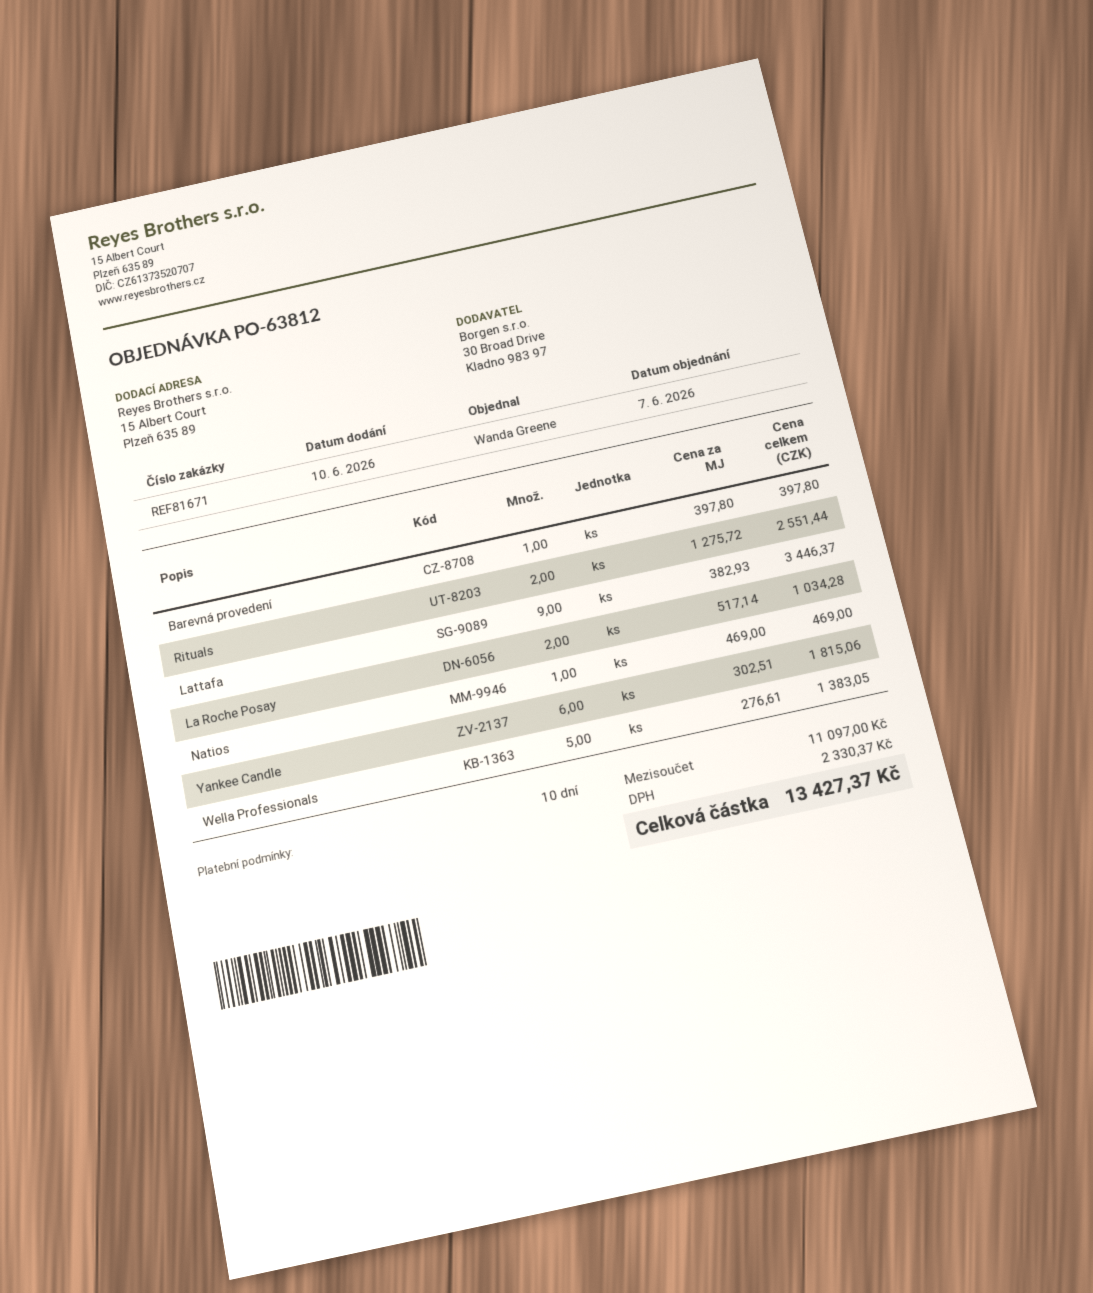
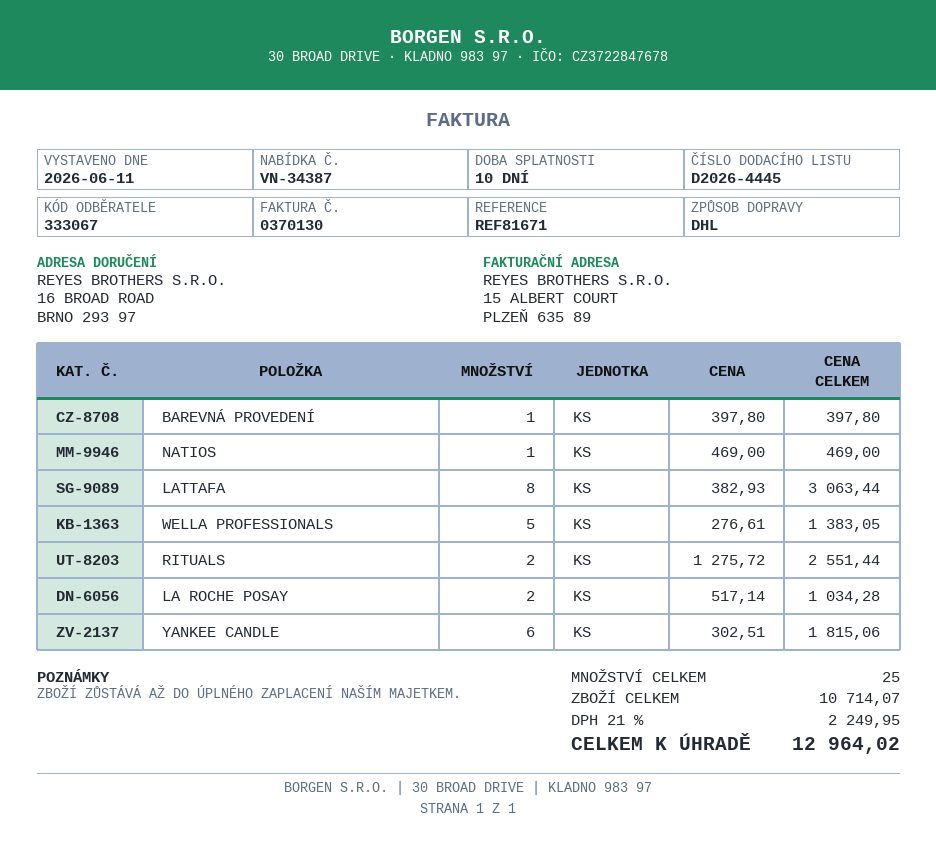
ship to: 15 Albert Court, Plzeň 635 89 -> 16 BROAD ROAD, BRNO 293 97
Lattafa: 9 x 382.93 = 3446.37 -> 8 x 382.93 = 3063.44
subtotal: 11097.00 -> 10714.07
tax: 2330.37 -> 2249.95
total: 13427.37 -> 12964.02

